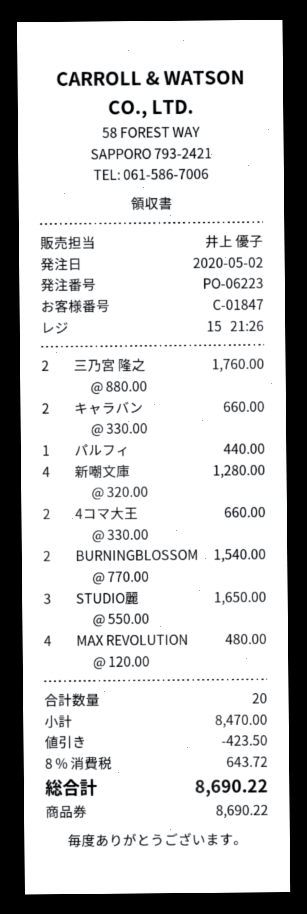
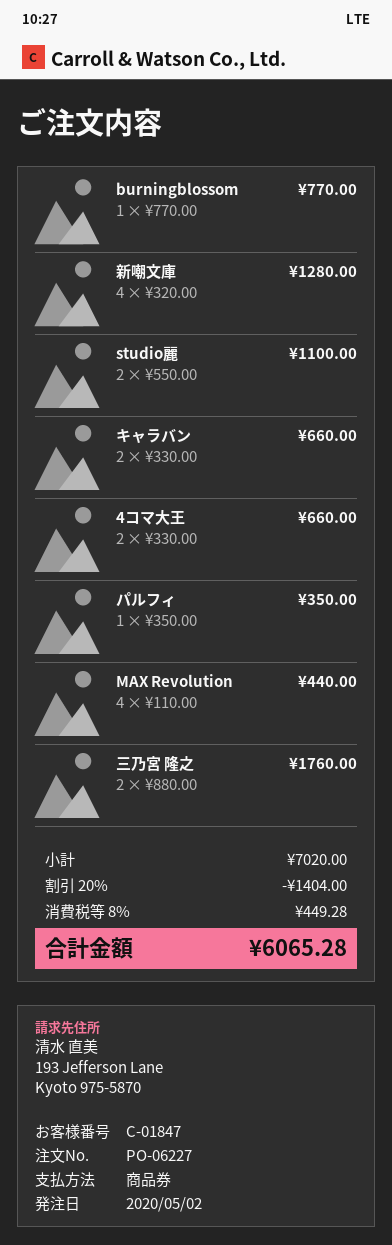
order number: PO-06223 -> PO-06227
パルフィ: 1 x 440.00 = 440.00 -> 1 x 350.00 = 350.00
BURNINGBLOSSOM: 2 x 770.00 = 1540.00 -> 1 x 770.00 = 770.00
STUDIO麗: 3 x 550.00 = 1650.00 -> 2 x 550.00 = 1100.00
MAX REVOLUTION: 4 x 120.00 = 480.00 -> 4 x 110.00 = 440.00
subtotal: 8470.00 -> 7020.00
discount: 423.50 -> 1404.00
tax: 8% = 643.72 -> 8% = 449.28
total: 8690.22 -> 6065.28

